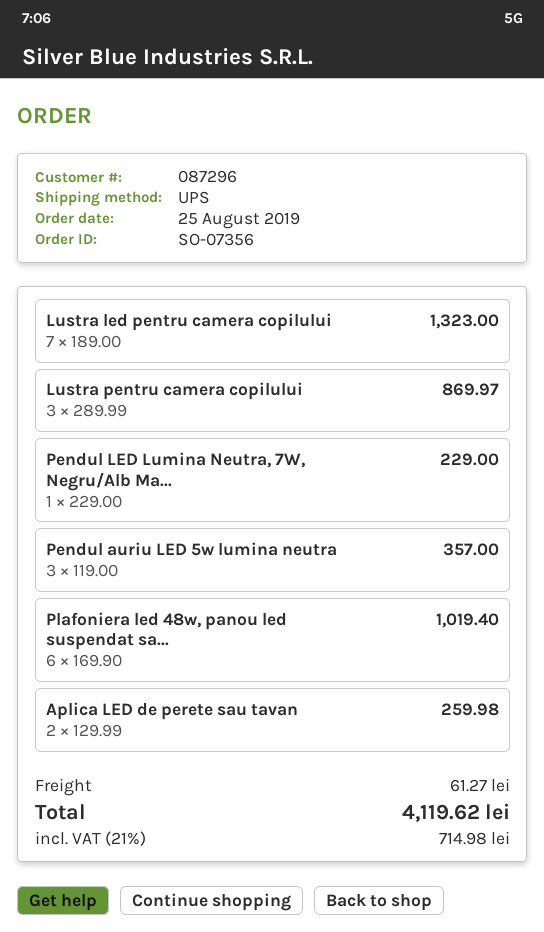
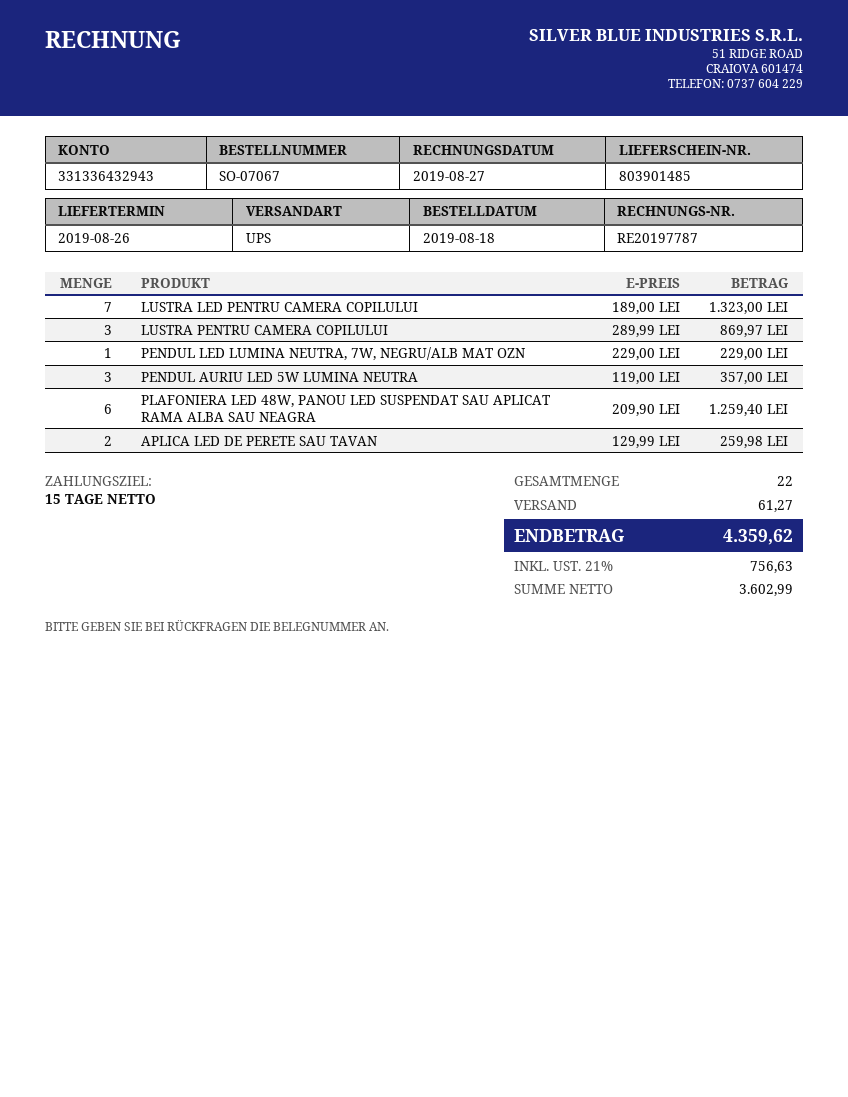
order number: SO-07356 -> SO-07067
order date: 2019-08-25 -> 2019-08-18
Plafoniera led 48w, panou led suspendat sa...: 6 x 169.90 = 1019.40 -> 6 x 209.90 = 1259.40
tax: 21% = 714.98 -> 21% = 756.63
total: 4119.62 -> 4359.62

